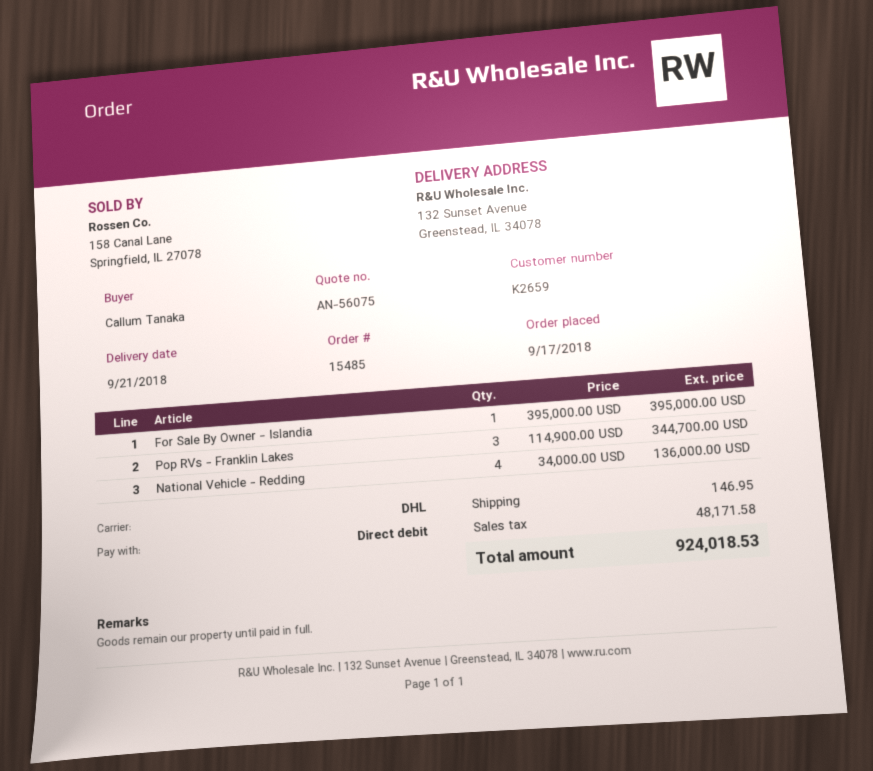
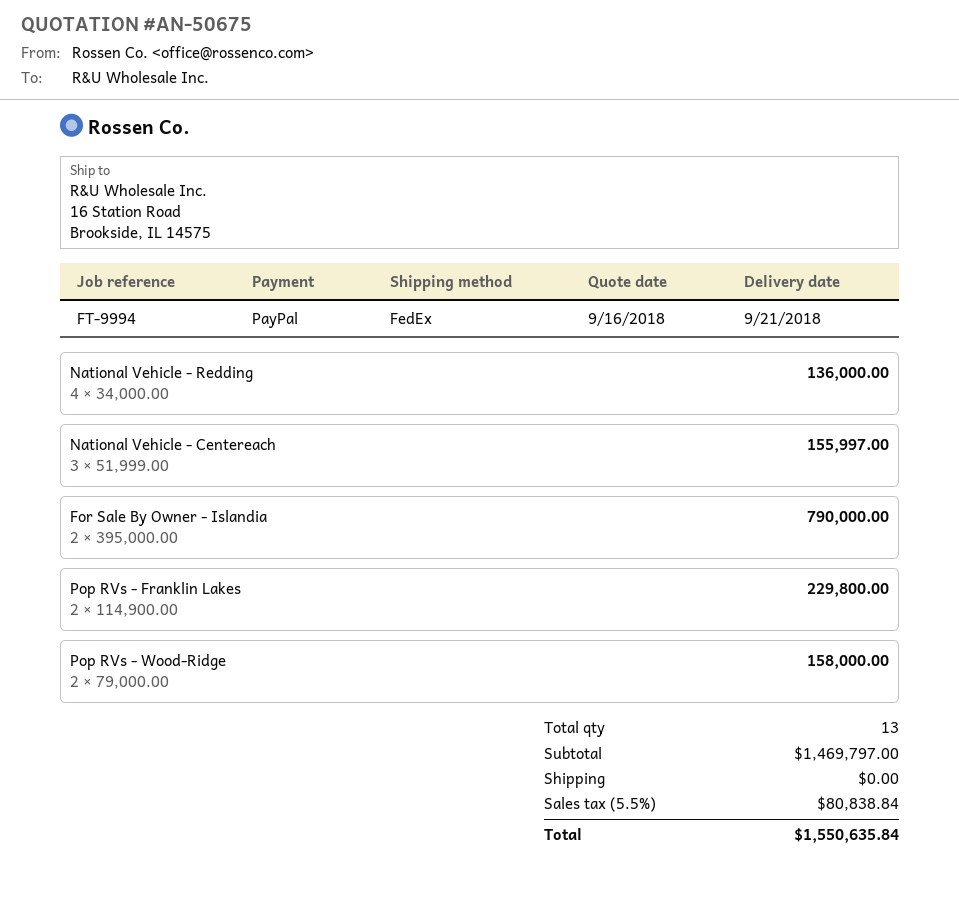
quote number: AN-56075 -> AN-50675
payment method: direct debit -> PayPal
shipping method: DHL -> FedEx
ship to: 132 Sunset Avenue, Greenstead, IL 34078 -> 16 Station Road, Brookside, IL 14575
For Sale By Owner - Islandia: 1 x 395000.00 = 395000.00 -> 2 x 395000.00 = 790000.00
Pop RVs - Franklin Lakes: 3 x 114900.00 = 344700.00 -> 2 x 114900.00 = 229800.00
National Vehicle - Centereach: none -> 3 x 51999.00 = 155997.00
Pop RVs - Wood-Ridge: none -> 2 x 79000.00 = 158000.00
shipping: 146.95 -> 0.00
tax: 48171.58 -> 80838.84
total: 924018.53 -> 1550635.84

